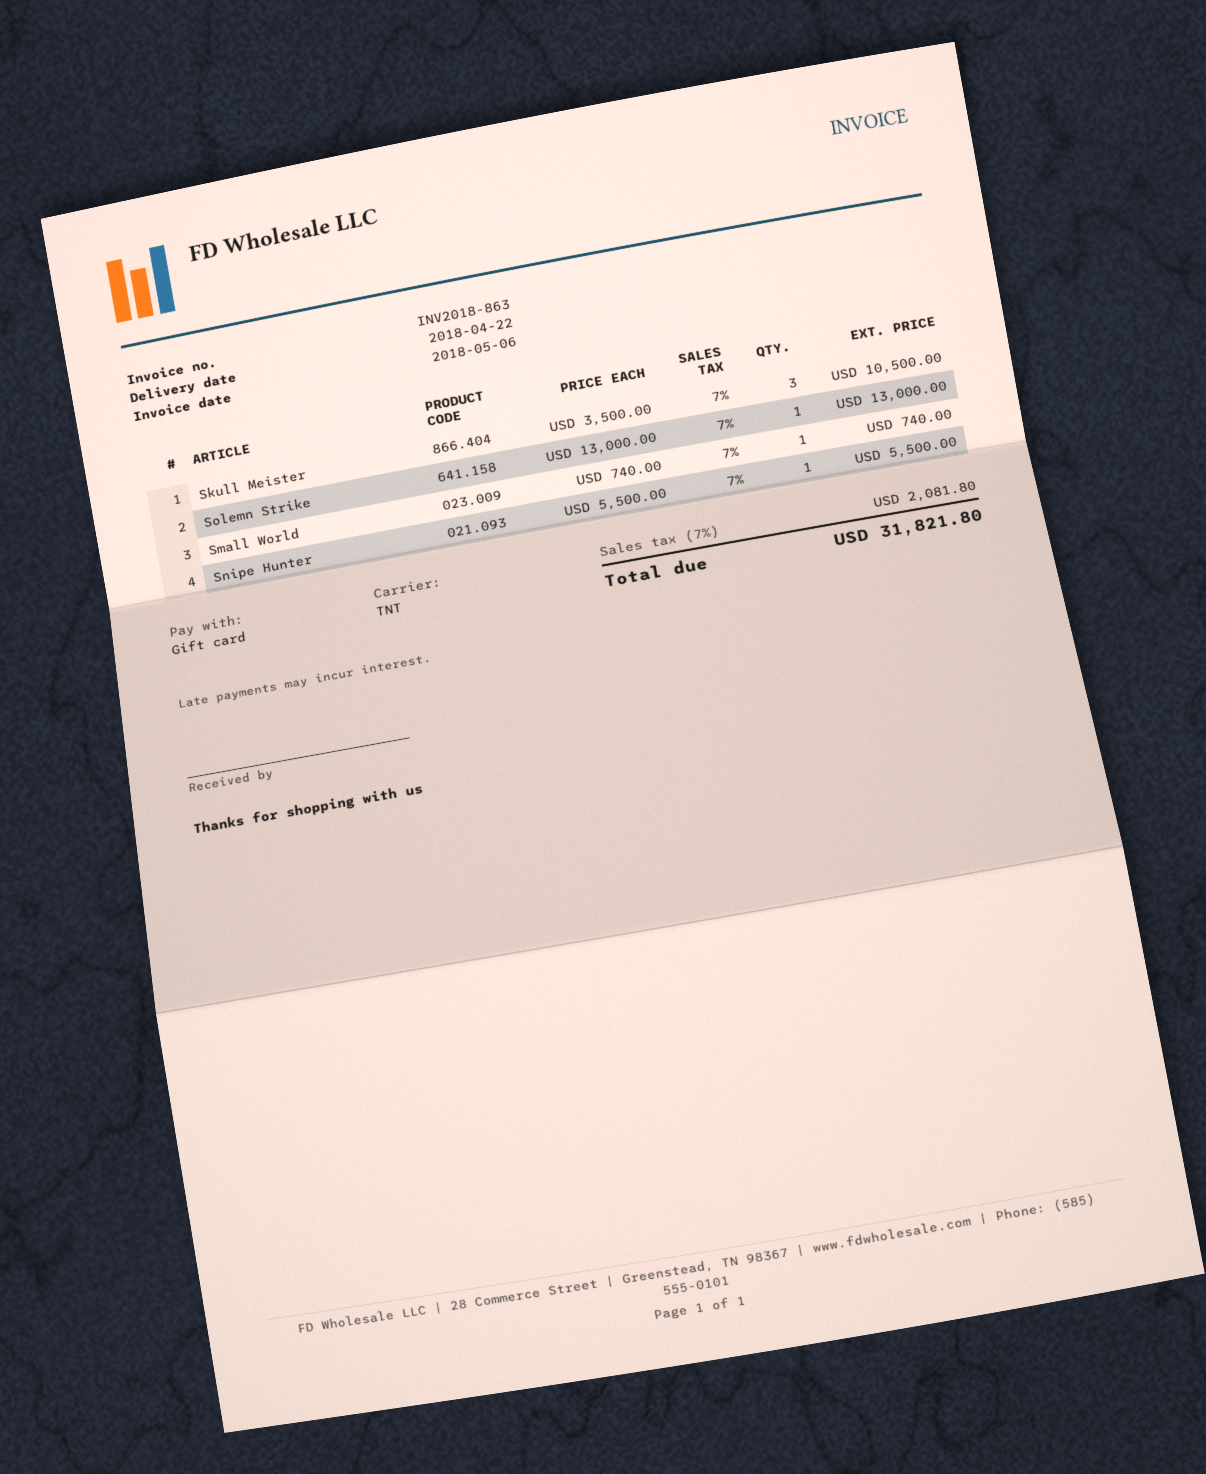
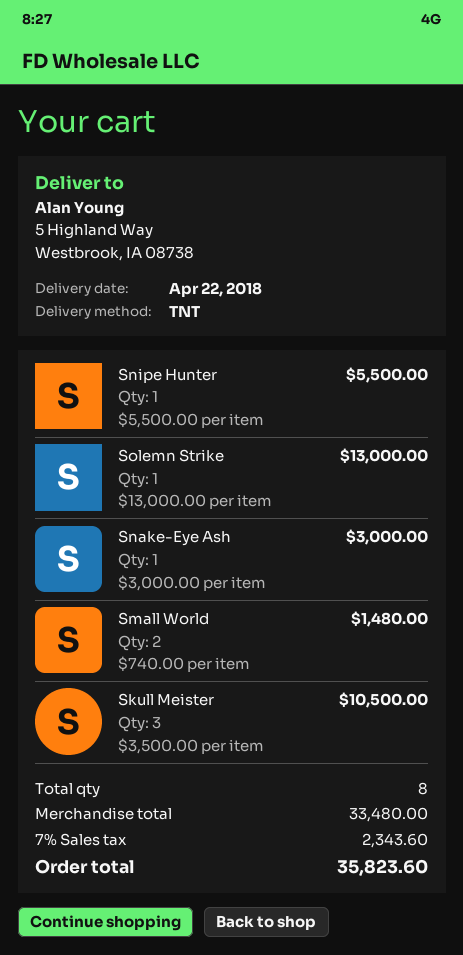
Small World: 1 x 740.00 = 740.00 -> 2 x 740.00 = 1480.00
Snake-Eye Ash: none -> 1 x 3000.00 = 3000.00
tax: 7% = 2081.80 -> 7% = 2343.60
total: 31821.80 -> 35823.60

